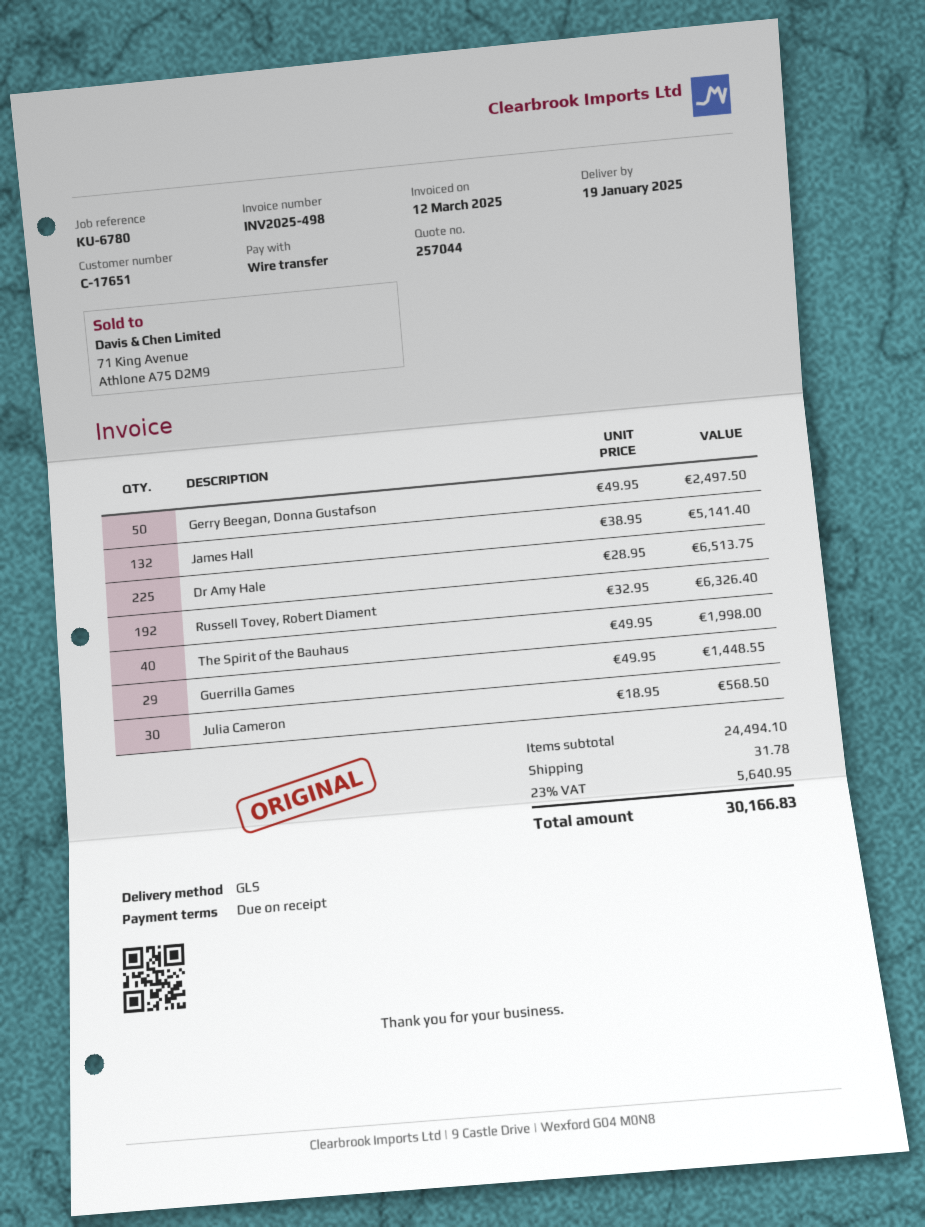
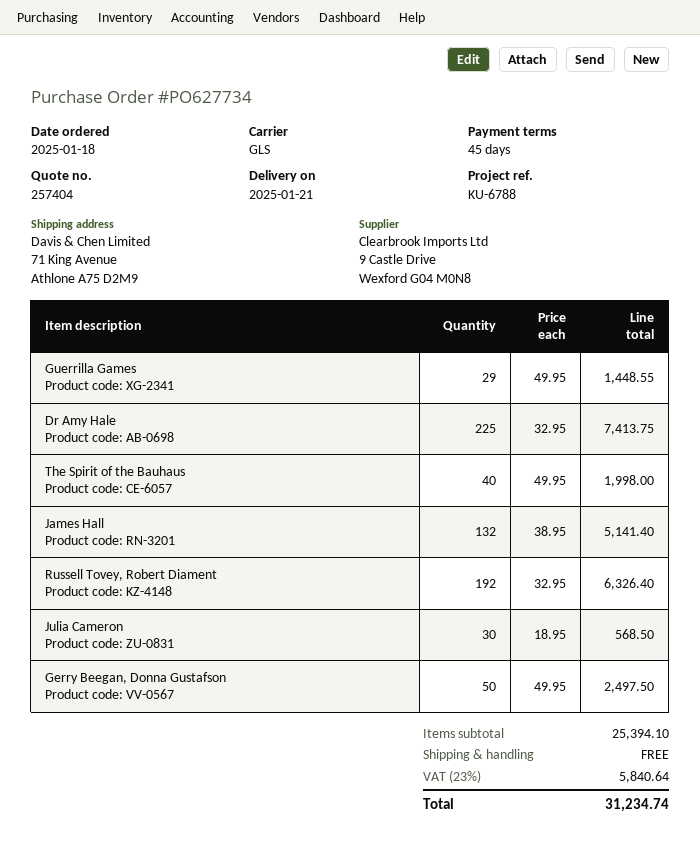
quote number: 257044 -> 257404
delivery date: 2025-01-19 -> 2025-01-21
payment terms: on receipt -> 45 days
reference: KU-6780 -> KU-6788
Dr Amy Hale: 225 x 28.95 = 6513.75 -> 225 x 32.95 = 7413.75
subtotal: 24494.10 -> 25394.10
shipping: 31.78 -> 0.00
tax: 23% = 5640.95 -> 23% = 5840.64
total: 30166.83 -> 31234.74

